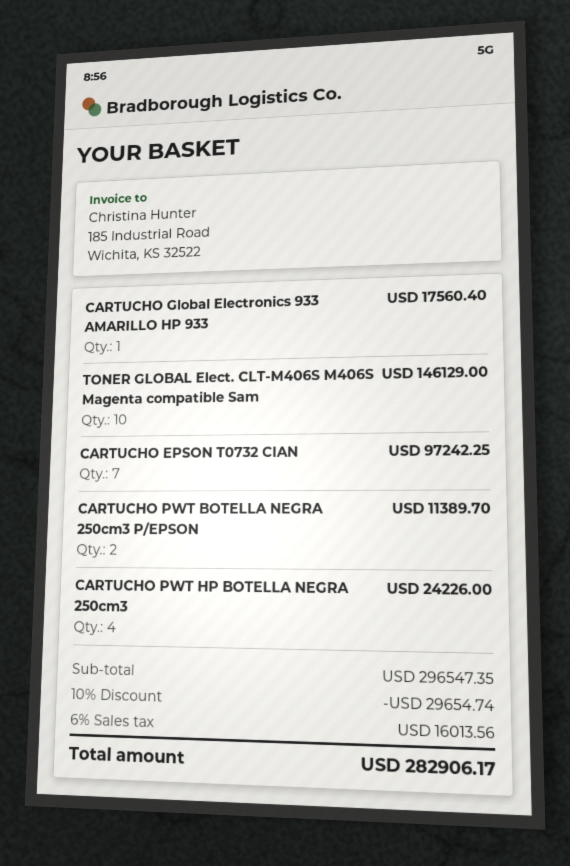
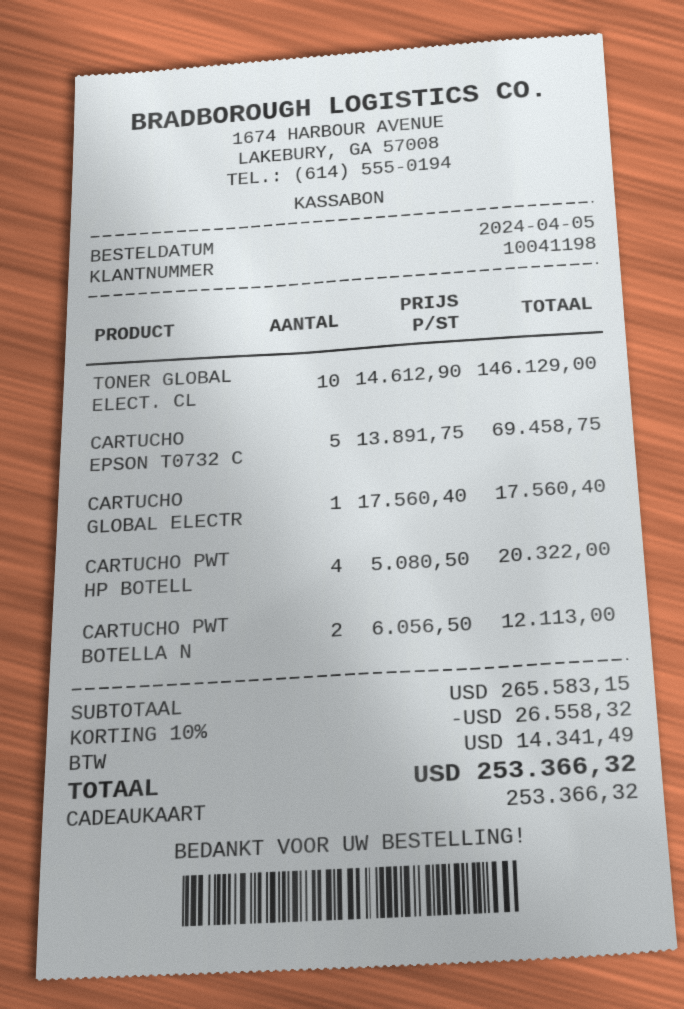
CARTUCHO EPSON T0732 CIAN: 7 for 97242.25 -> 5 for 69458.75
CARTUCHO PWT BOTELLA NEGRA 250cm3 P/EPSON: 2 for 11389.70 -> 2 for 12113.00
CARTUCHO PWT HP BOTELLA NEGRA 250cm3: 4 for 24226.00 -> 4 for 20322.00
subtotal: 296547.35 -> 265583.15
discount: 10% = 29654.74 -> 10% = 26558.32
tax: 16013.56 -> 14341.49
total: 282906.17 -> 253366.32

